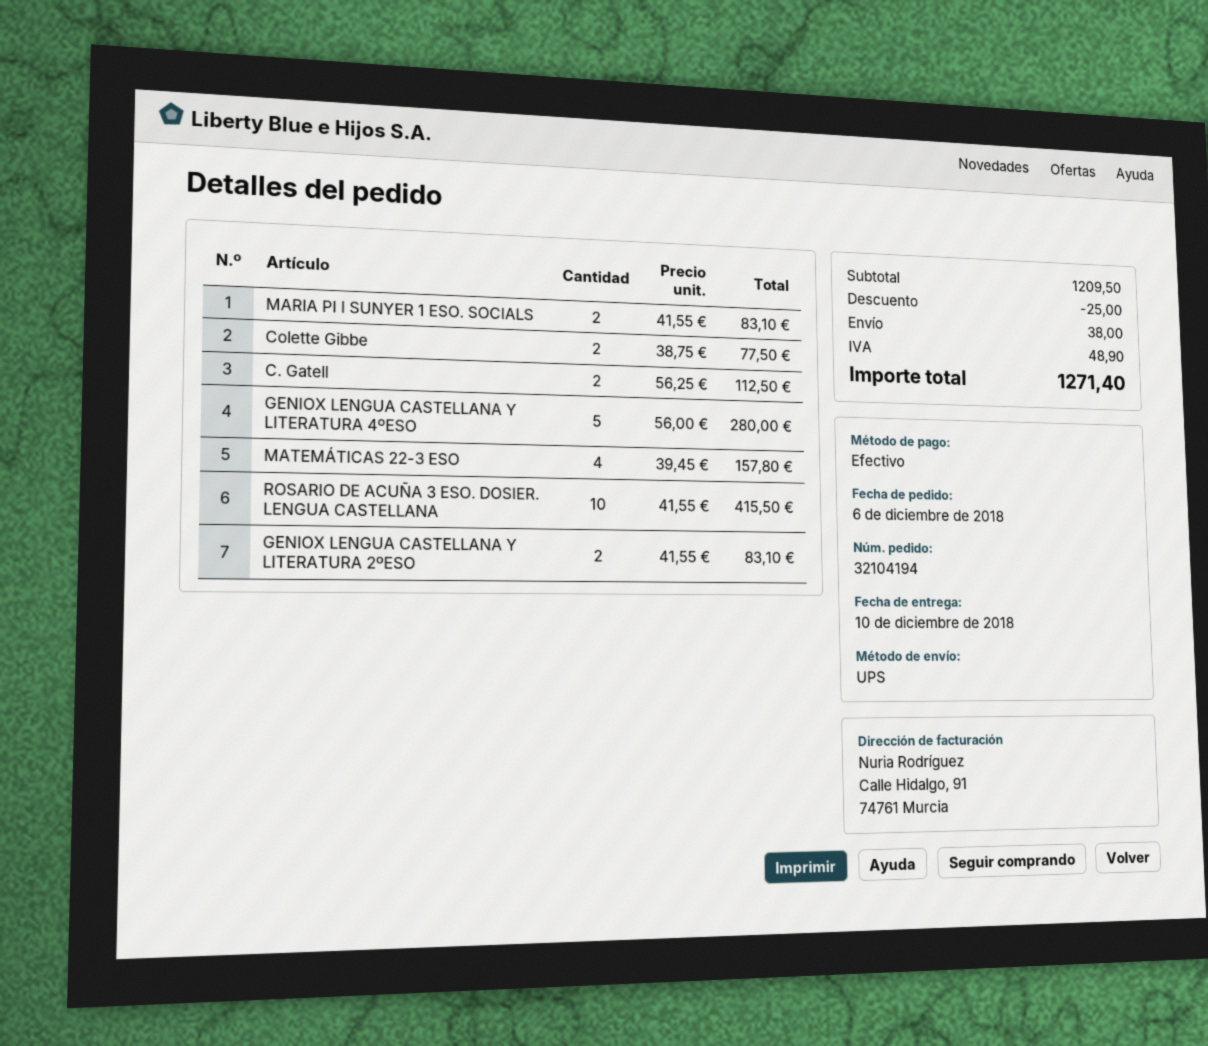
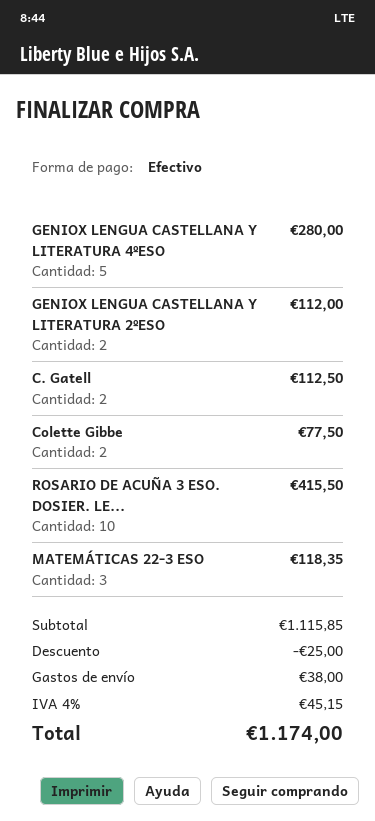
MARIA PI I SUNYER 1 ESO. SOCIALS: 2 for 83.10 -> none
MATEMÁTICAS 22-3 ESO: 4 for 157.80 -> 3 for 118.35
GENIOX LENGUA CASTELLANA Y LITERATURA 2ºESO: 2 for 83.10 -> 2 for 112.00
subtotal: 1209.50 -> 1115.85
tax: 48.90 -> 45.15
total: 1271.40 -> 1174.00

